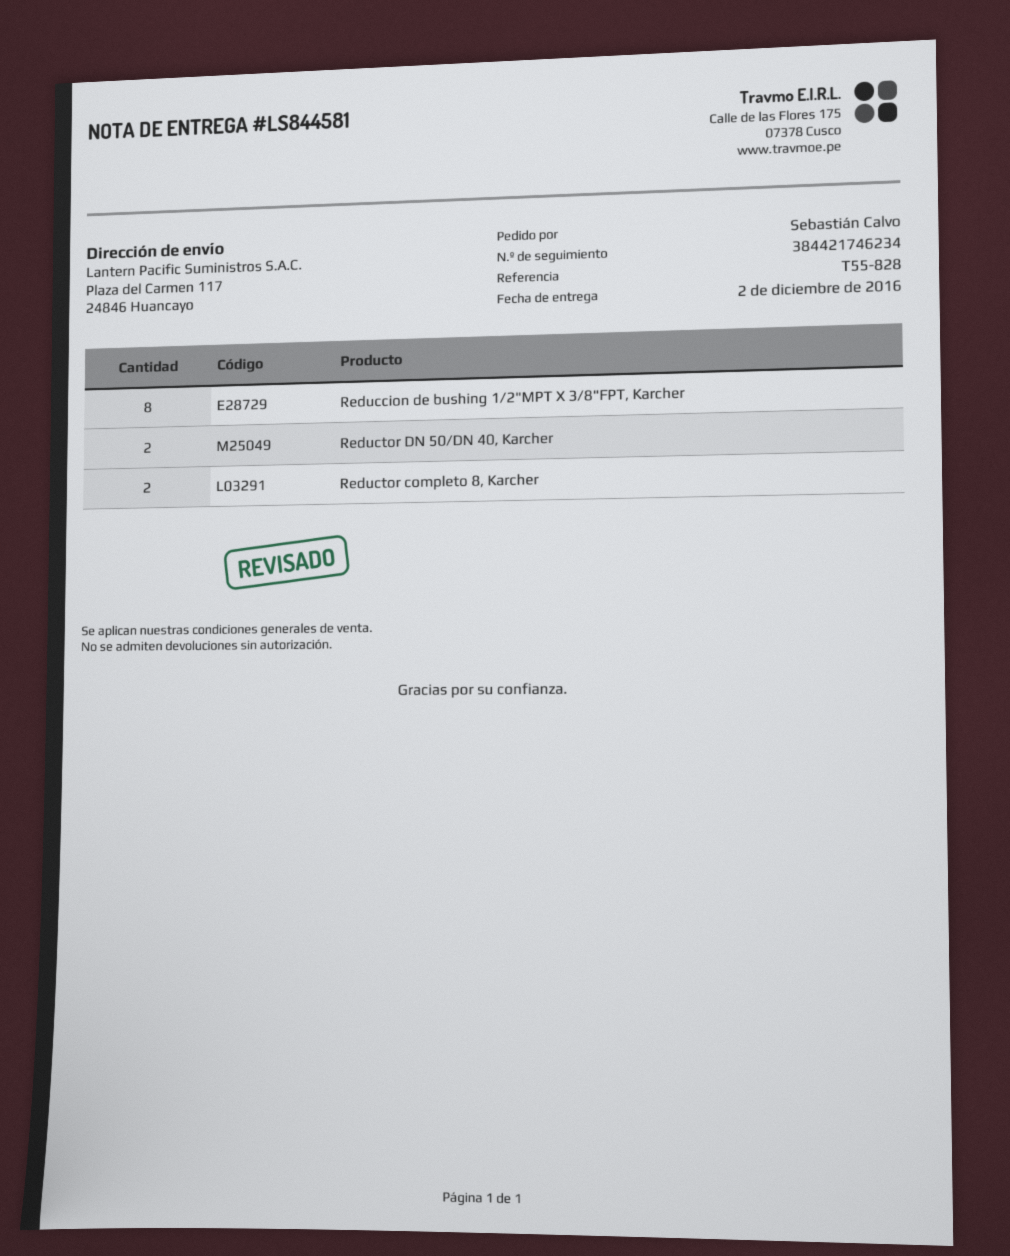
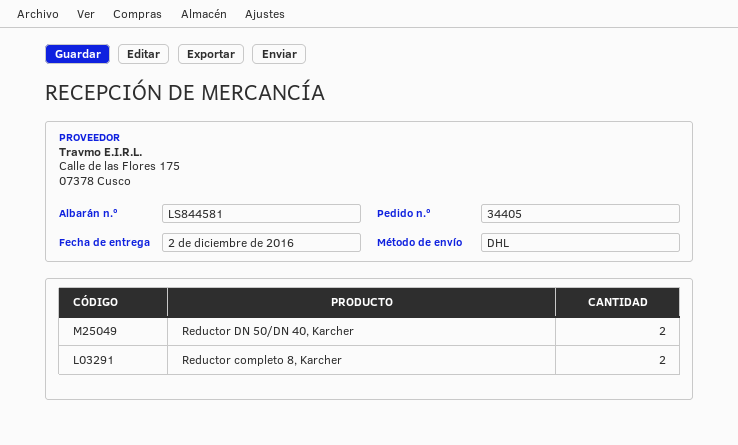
Reduccion de bushing 1/2"MPT X 3/8"FPT, Karcher: 8 -> none

